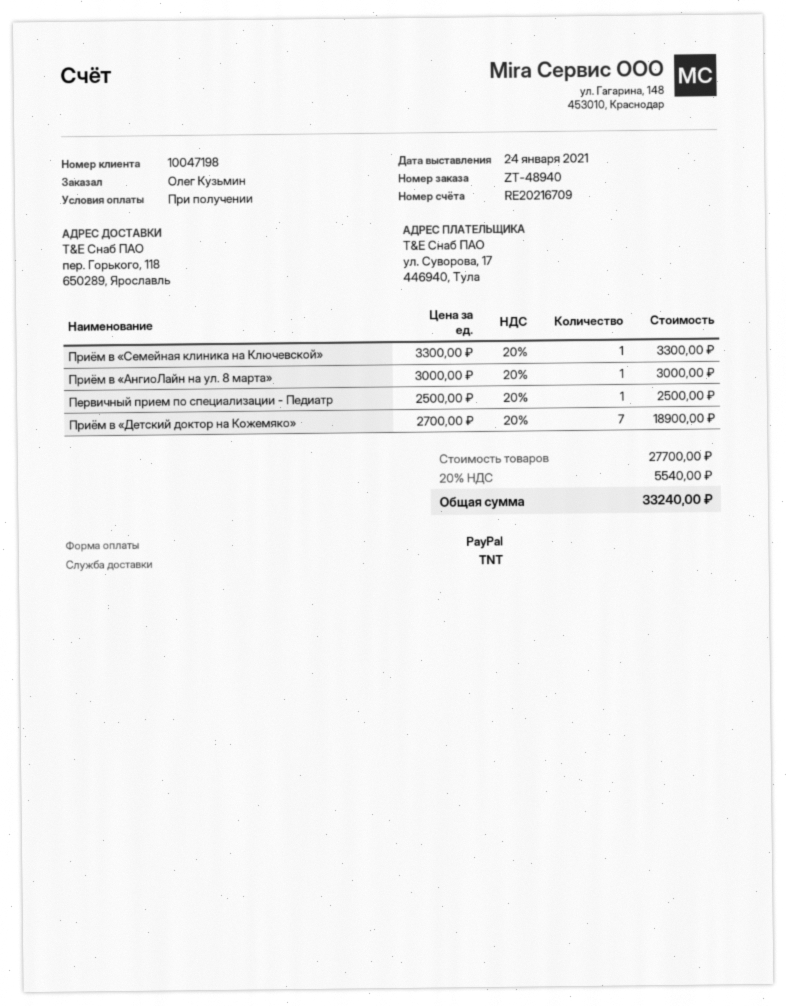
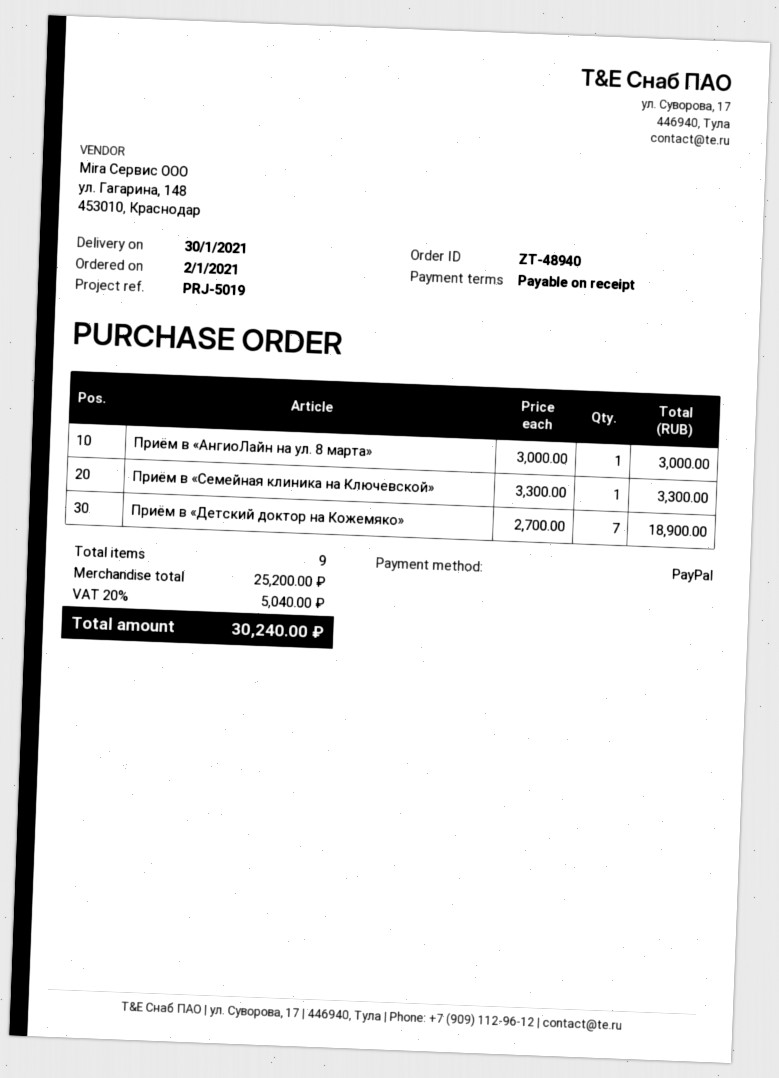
Первичный прием по специализации - Педиатр: 1 x 2500.00 = 2500.00 -> none
subtotal: 27700.00 -> 25200.00
tax: 20% = 5540.00 -> 20% = 5040.00
total: 33240.00 -> 30240.00

